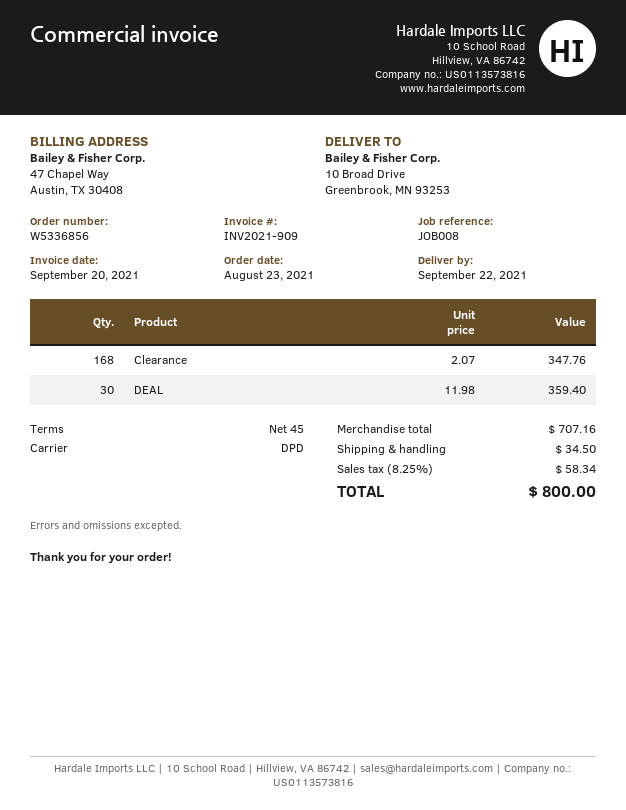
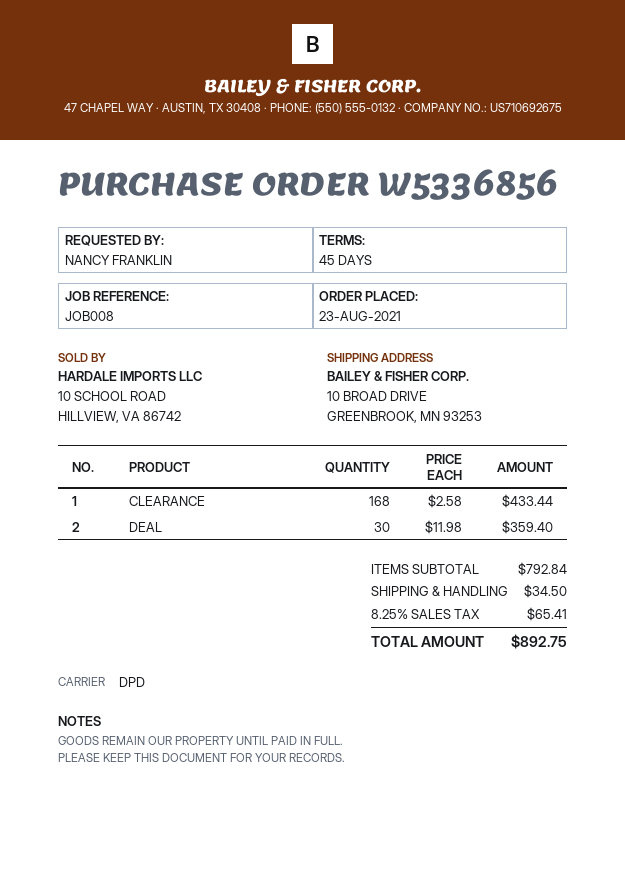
Clearance: 168 x 2.07 = 347.76 -> 168 x 2.58 = 433.44
subtotal: 707.16 -> 792.84
tax: 8.25% = 58.34 -> 8.25% = 65.41
total: 800.00 -> 892.75

